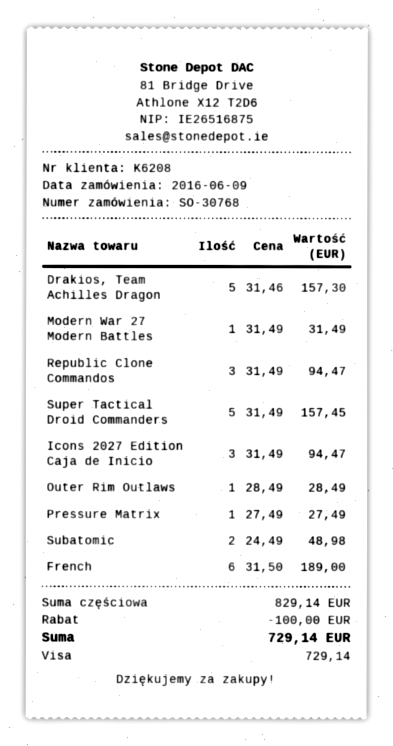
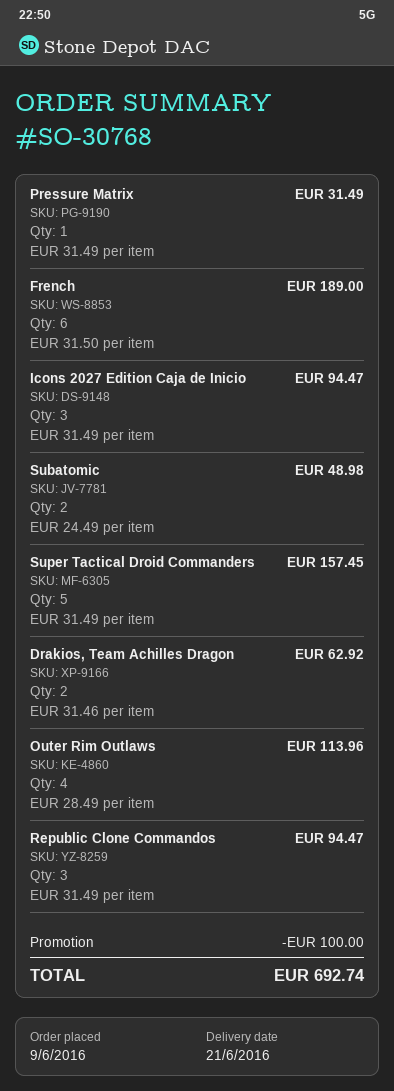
Drakios, Team Achilles Dragon: 5 x 31.46 = 157.30 -> 2 x 31.46 = 62.92
Modern War 27 Modern Battles: 1 x 31.49 = 31.49 -> none
Outer Rim Outlaws: 1 x 28.49 = 28.49 -> 4 x 28.49 = 113.96
Pressure Matrix: 1 x 27.49 = 27.49 -> 1 x 31.49 = 31.49
total: 729.14 -> 692.74

